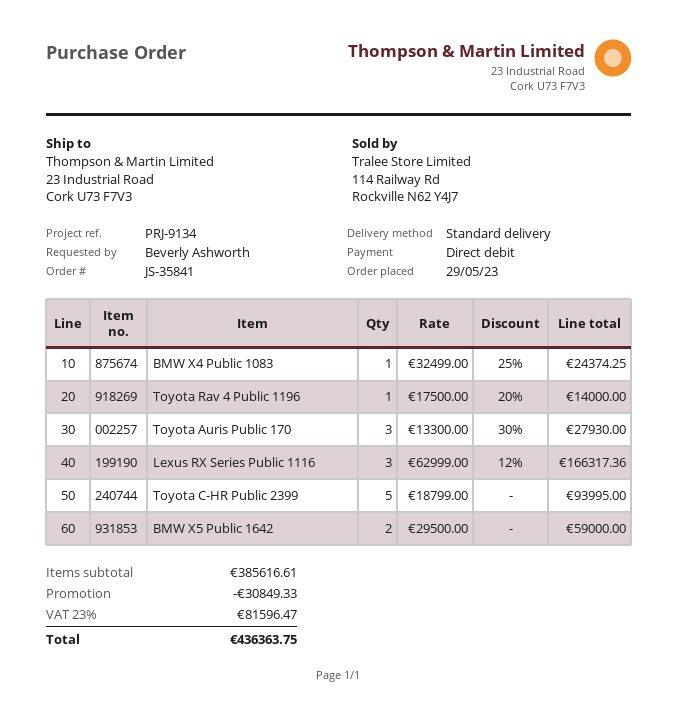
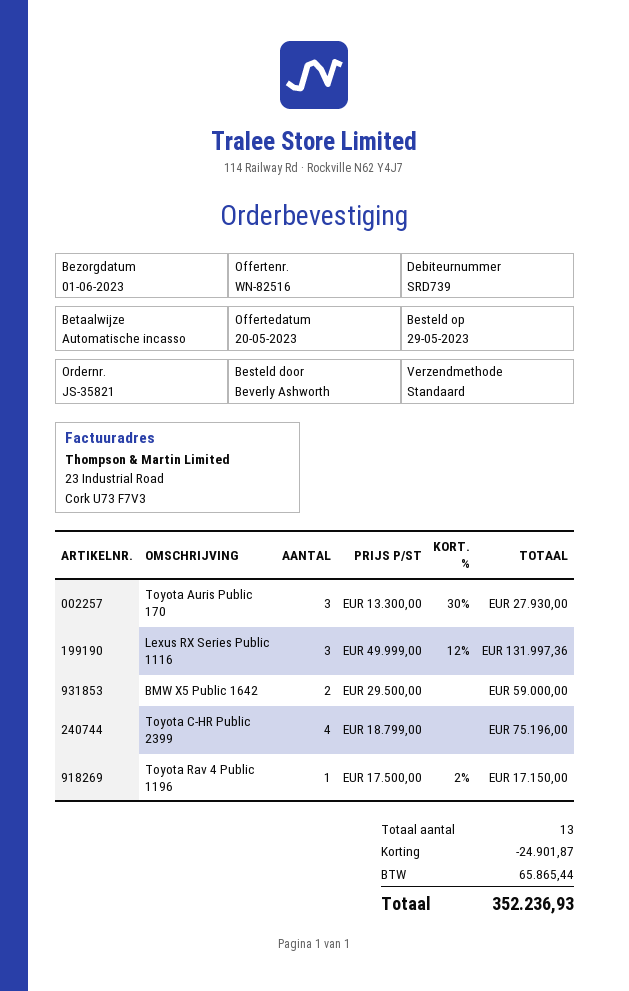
order number: JS-35841 -> JS-35821
BMW X4 Public 1083: 1 x 32499.00 - 25% = 24374.25 -> none
Toyota Rav 4 Public 1196: 1 x 17500.00 - 20% = 14000.00 -> 1 x 17500.00 - 2% = 17150.00
Lexus RX Series Public 1116: 3 x 62999.00 - 12% = 166317.36 -> 3 x 49999.00 - 12% = 131997.36
Toyota C-HR Public 2399: 5 x 18799.00 = 93995.00 -> 4 x 18799.00 = 75196.00
discount: 30849.33 -> 24901.87
tax: 81596.47 -> 65865.44
total: 436363.75 -> 352236.93

